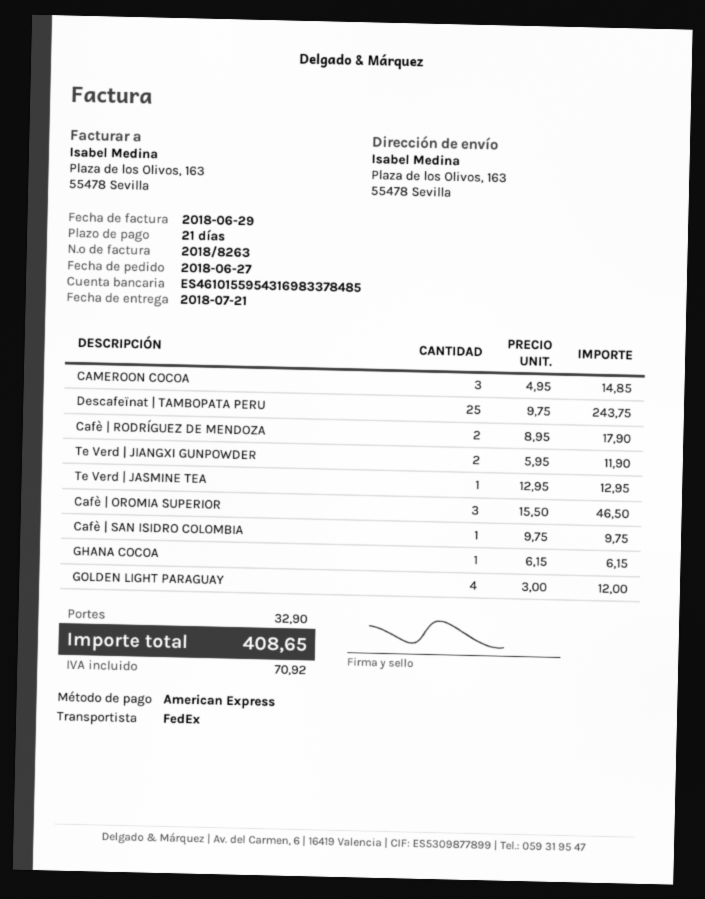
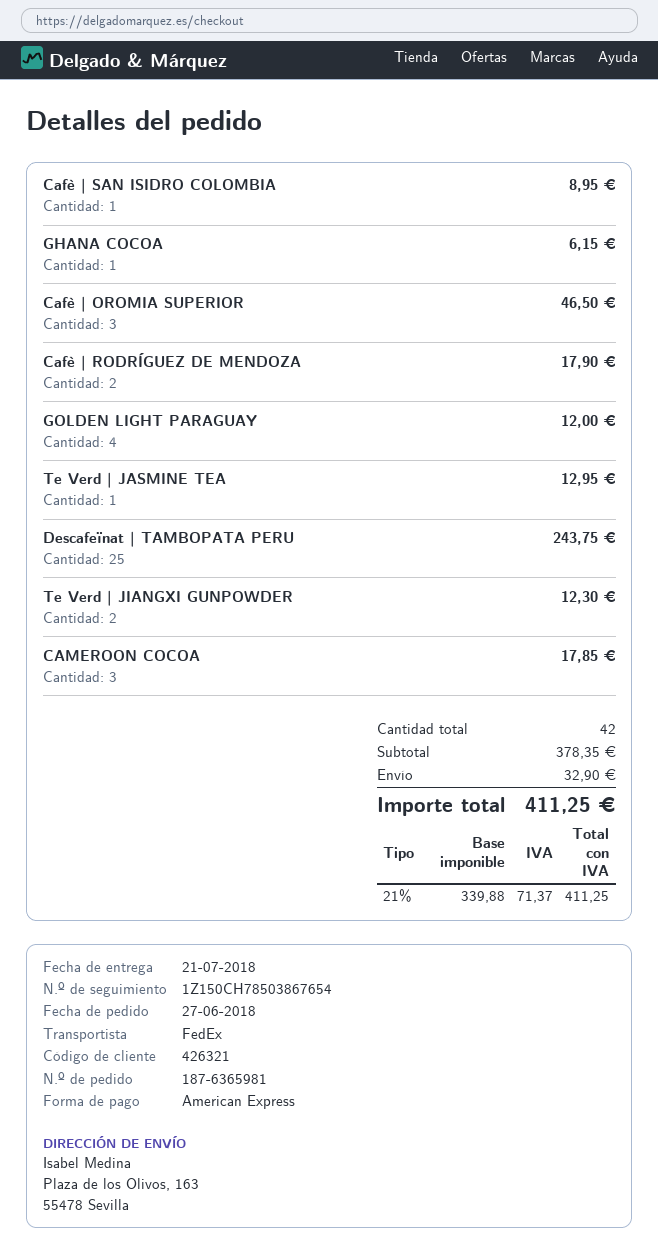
CAMEROON COCOA: 3 for 14.85 -> 3 for 17.85
Te Verd | JIANGXI GUNPOWDER: 2 for 11.90 -> 2 for 12.30
Cafè | SAN ISIDRO COLOMBIA: 1 for 9.75 -> 1 for 8.95
tax: 70.92 -> 71.37
total: 408.65 -> 411.25

